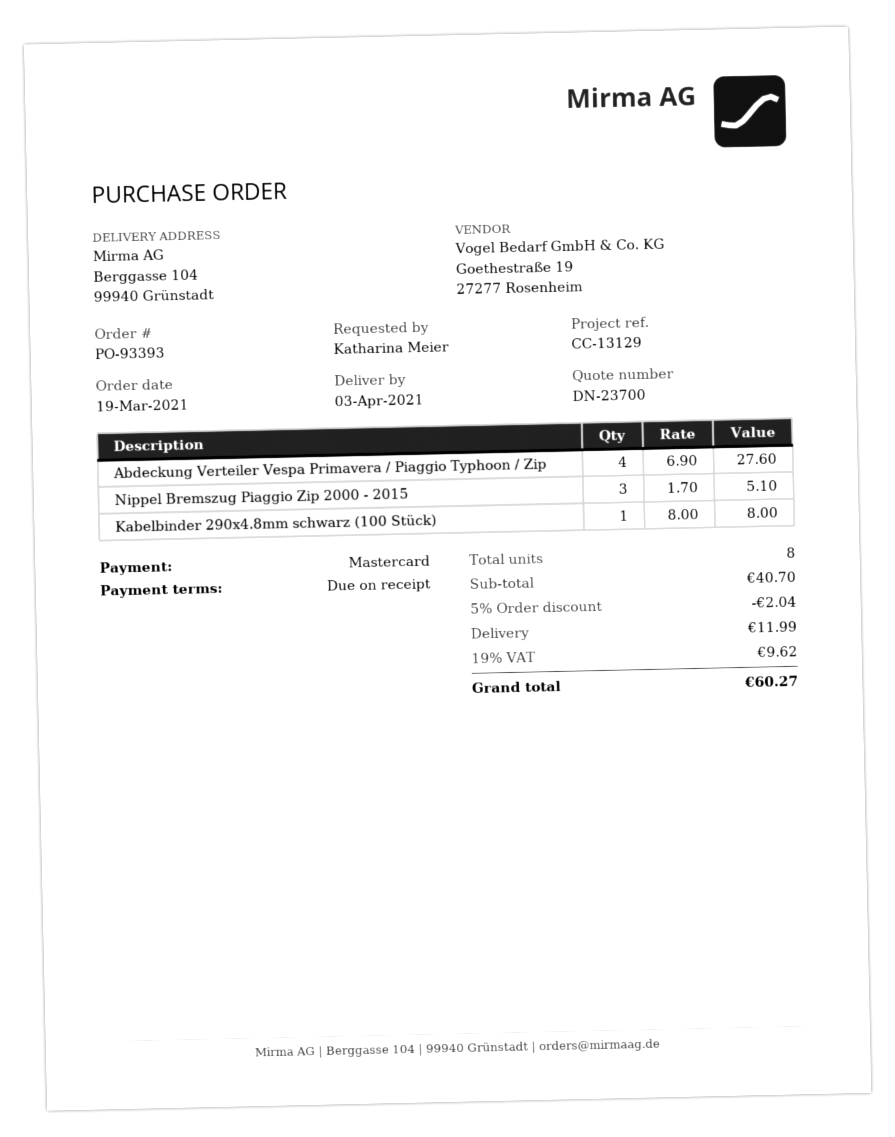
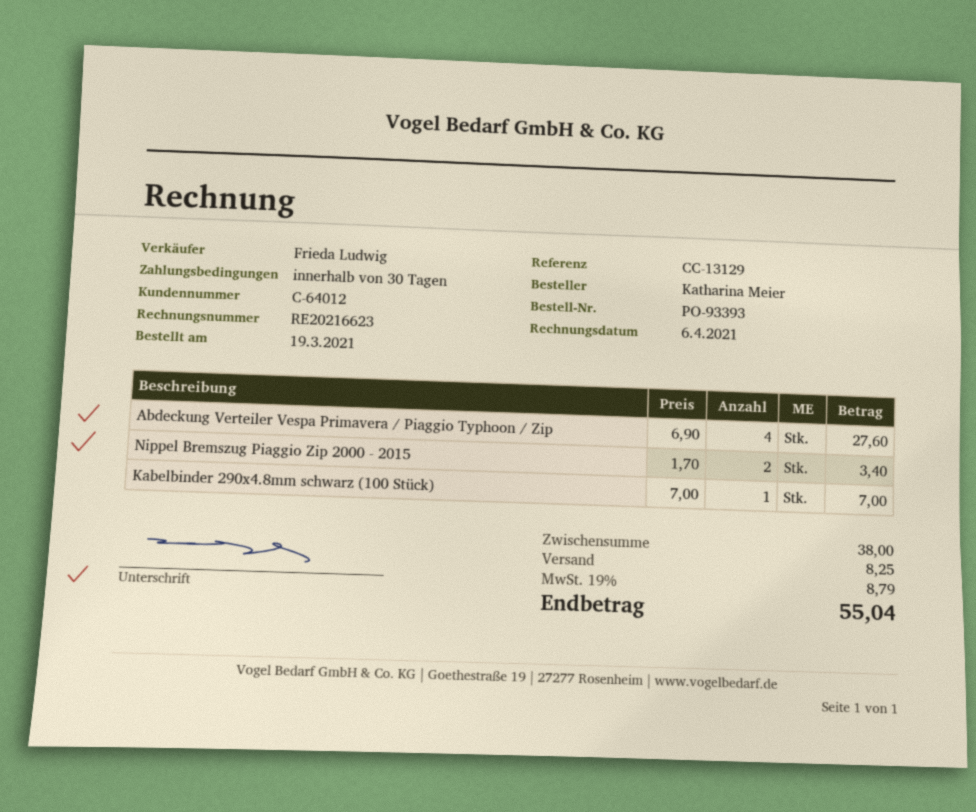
payment terms: on receipt -> 30 days
Nippel Bremszug Piaggio Zip 2000 - 2015: 3 x 1.70 = 5.10 -> 2 x 1.70 = 3.40
Kabelbinder 290x4.8mm schwarz (100 Stück): 1 x 8.00 = 8.00 -> 1 x 7.00 = 7.00
subtotal: 40.70 -> 38.00
discount: 5% = 2.04 -> none
shipping: 11.99 -> 8.25
tax: 19% = 9.62 -> 19% = 8.79
total: 60.27 -> 55.04

